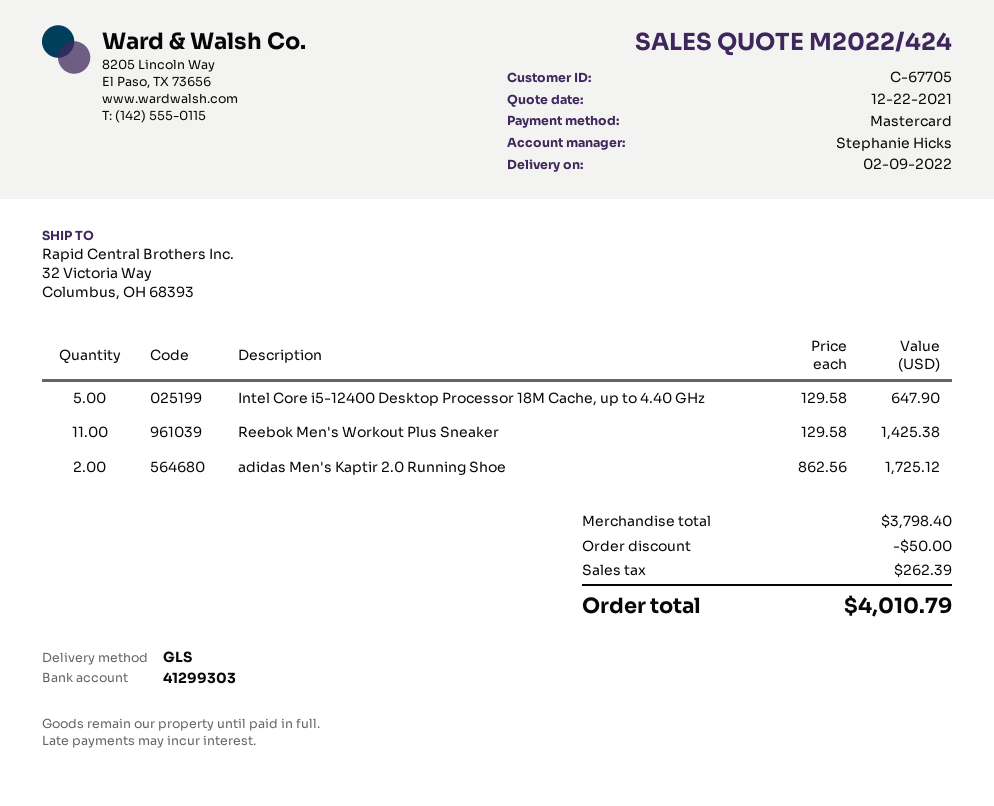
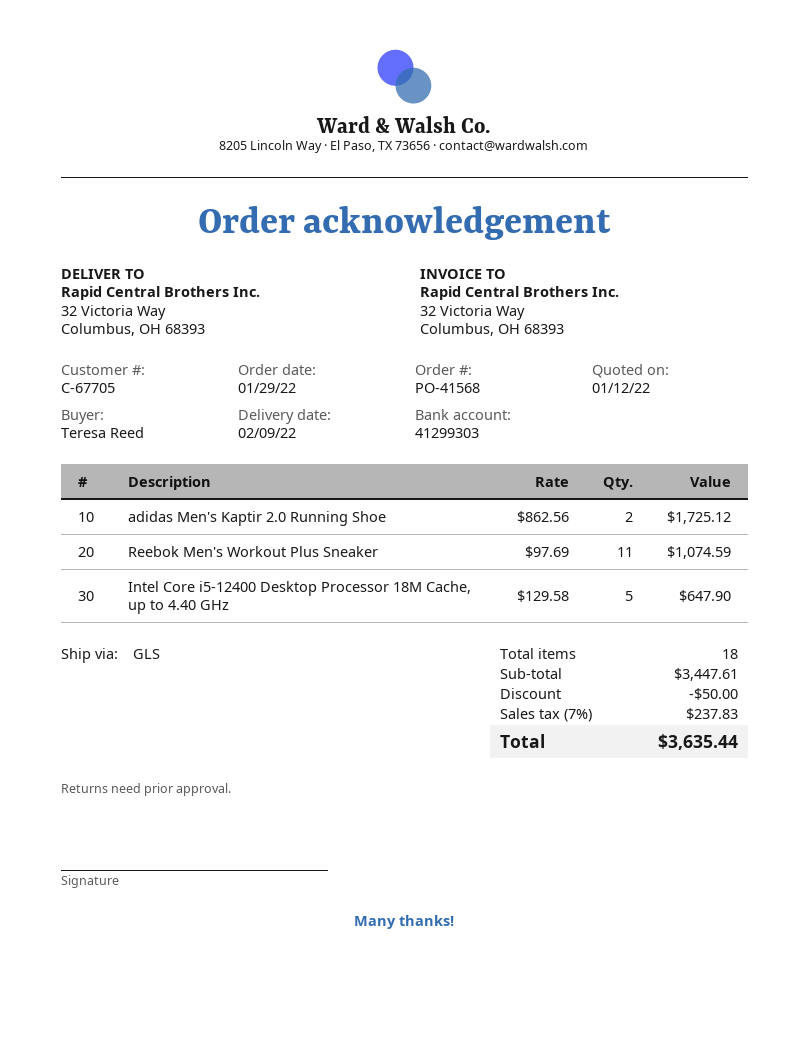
quote date: 2021-12-22 -> 2022-01-12
Reebok Men's Workout Plus Sneaker: 11 x 129.58 = 1425.38 -> 11 x 97.69 = 1074.59
subtotal: 3798.40 -> 3447.61
tax: 262.39 -> 237.83
total: 4010.79 -> 3635.44

